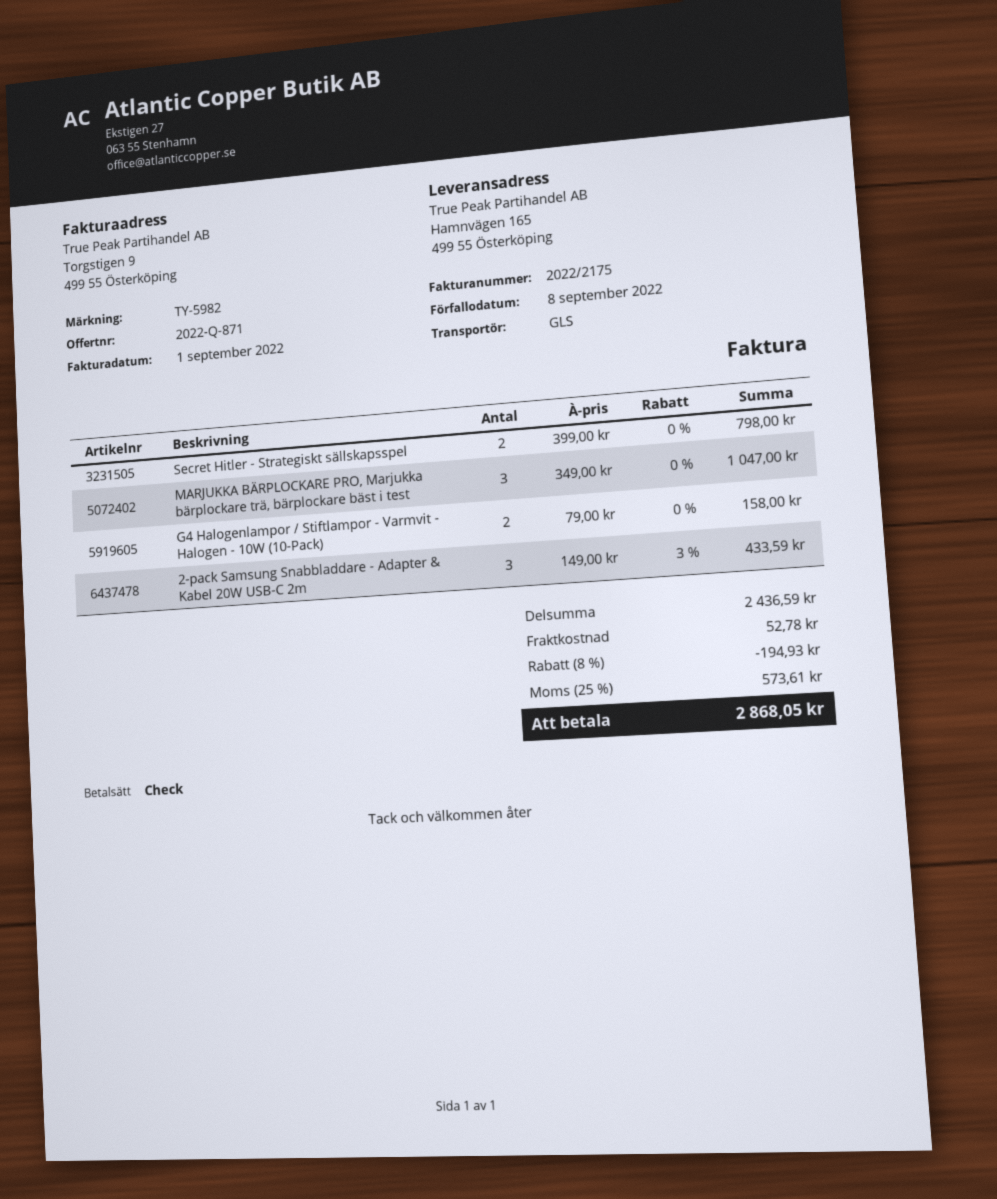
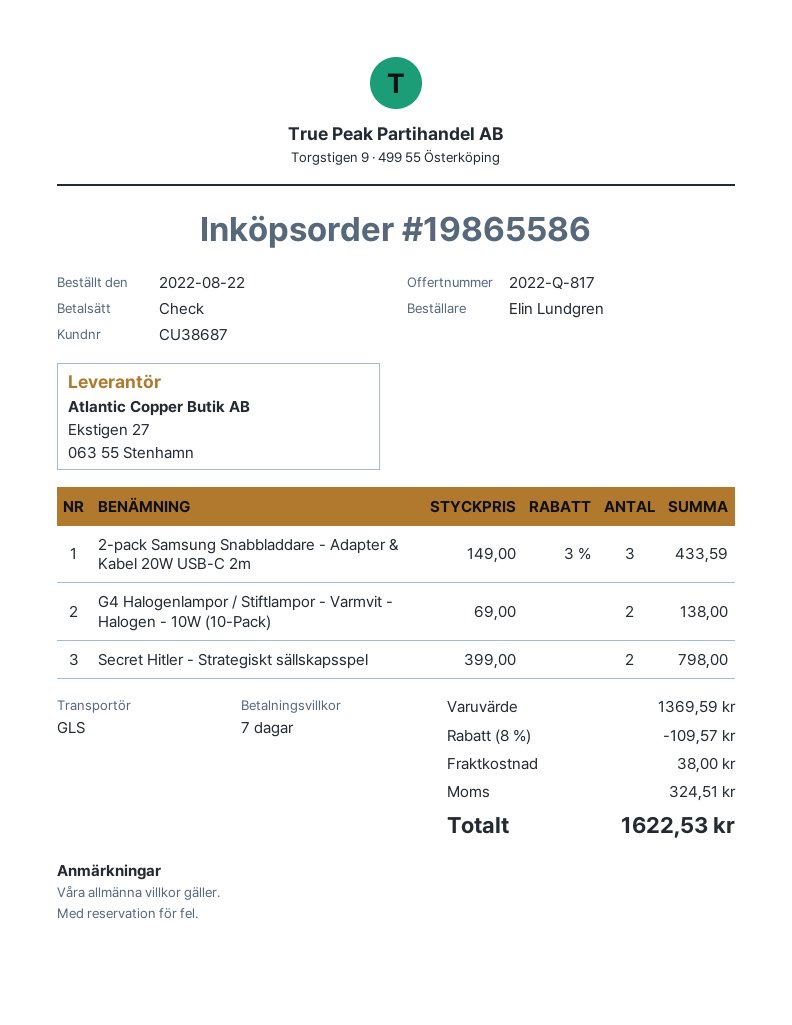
quote number: 2022-Q-871 -> 2022-Q-817
MARJUKKA BÄRPLOCKARE PRO, Marjukka bärplockare trä, bärplockare bäst i test: 3 x 349.00 = 1047.00 -> none
G4 Halogenlampor / Stiftlampor - Varmvit - Halogen - 10W (10-Pack): 2 x 79.00 = 158.00 -> 2 x 69.00 = 138.00
subtotal: 2436.59 -> 1369.59
discount: 8% = 194.93 -> 8% = 109.57
shipping: 52.78 -> 38.00
tax: 573.61 -> 324.51
total: 2868.05 -> 1622.53

